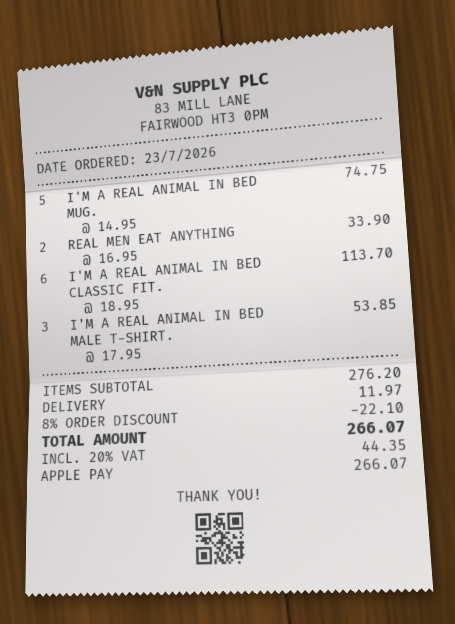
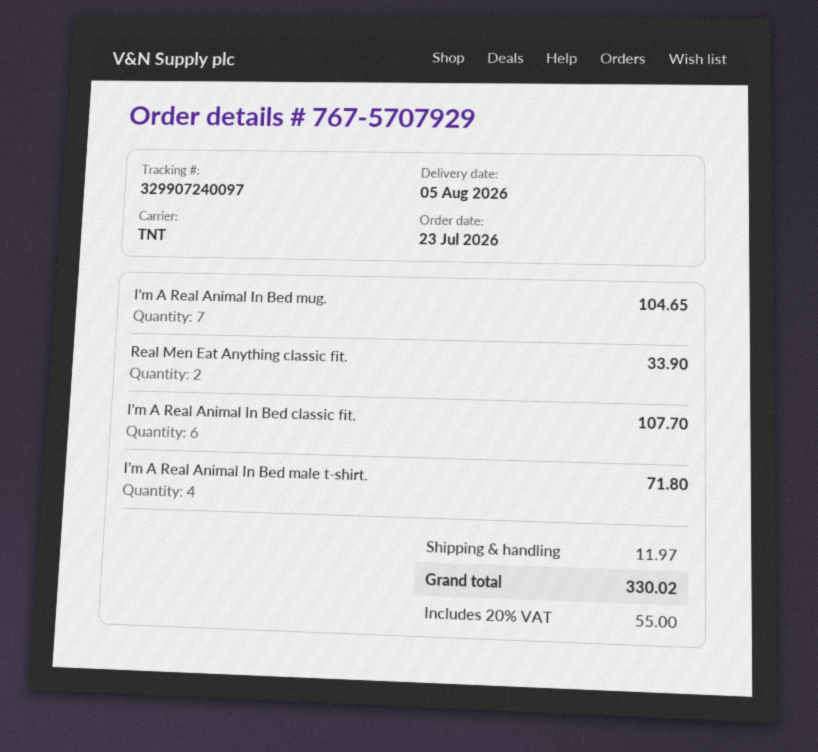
I'M A REAL ANIMAL IN BED MUG.: 5 for 74.75 -> 7 for 104.65
I'M A REAL ANIMAL IN BED CLASSIC FIT.: 6 for 113.70 -> 6 for 107.70
I'M A REAL ANIMAL IN BED MALE T-SHIRT.: 3 for 53.85 -> 4 for 71.80
discount: 8% = 22.10 -> none
tax: 20% = 44.35 -> 20% = 55.00
total: 266.07 -> 330.02

